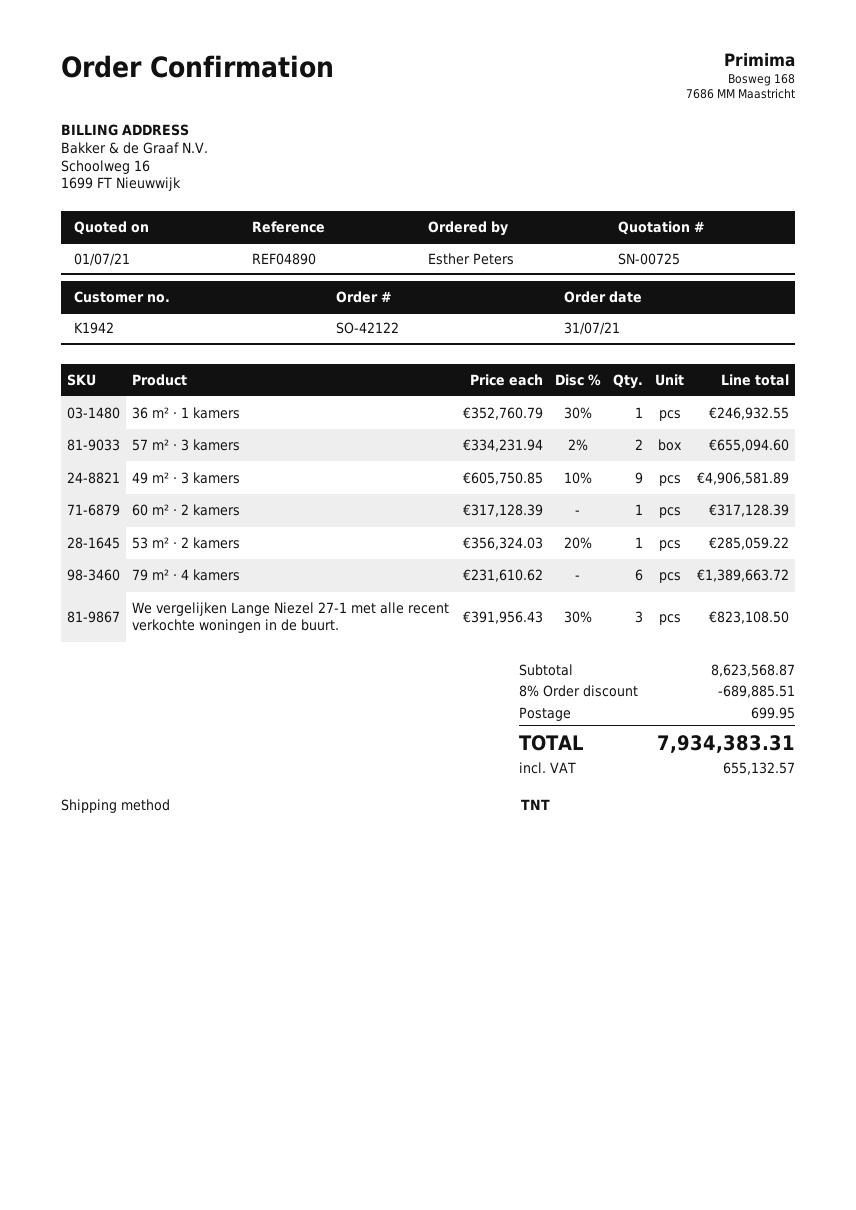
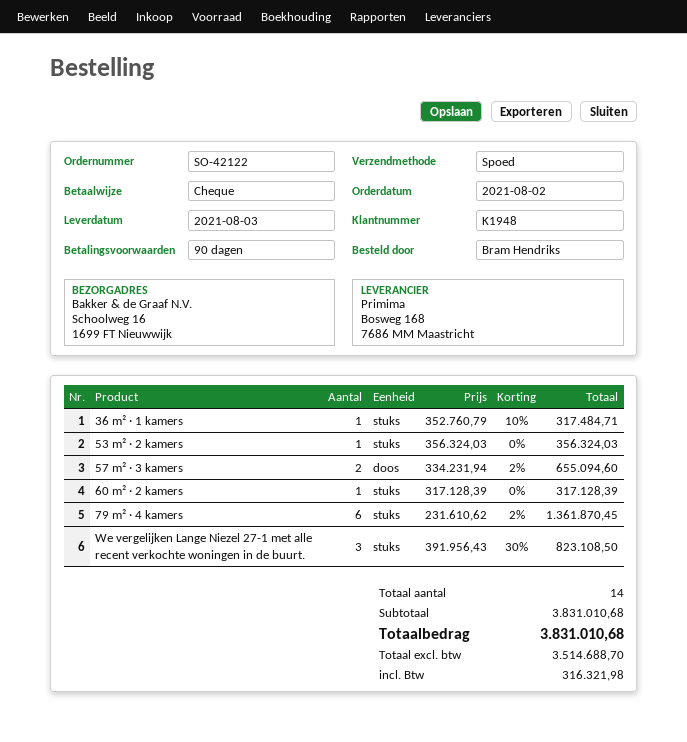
order date: 2021-07-31 -> 2021-08-02
customer number: K1942 -> K1948
ordered by: Esther Peters -> Bram Hendriks
shipping method: TNT -> express
36 m² · 1 kamers: 1 x 352760.79 - 30% = 246932.55 -> 1 x 352760.79 - 10% = 317484.71
49 m² · 3 kamers: 9 x 605750.85 - 10% = 4906581.89 -> none
53 m² · 2 kamers: 1 x 356324.03 - 20% = 285059.22 -> 1 x 356324.03 = 356324.03
79 m² · 4 kamers: 6 x 231610.62 = 1389663.72 -> 6 x 231610.62 - 2% = 1361870.45
subtotal: 8623568.87 -> 3831010.68
discount: 8% = 689885.51 -> none
shipping: 699.95 -> none
tax: 655132.57 -> 316321.98
total: 7934383.31 -> 3831010.68

